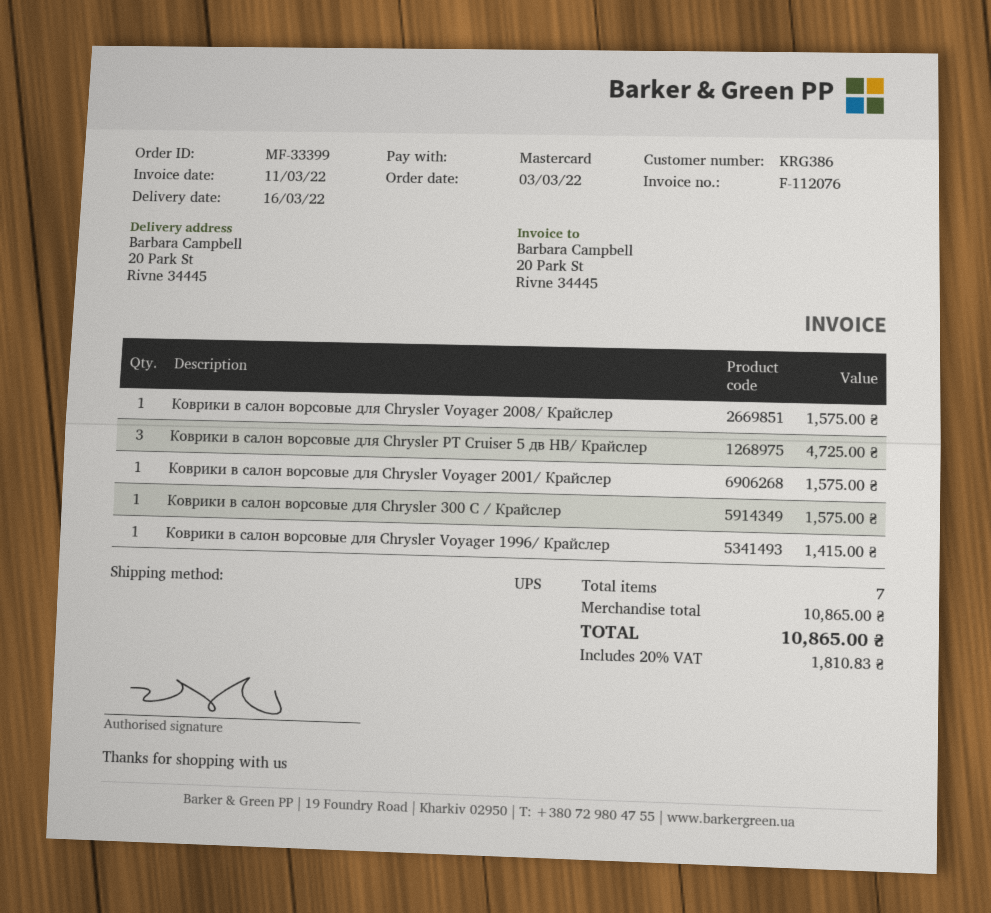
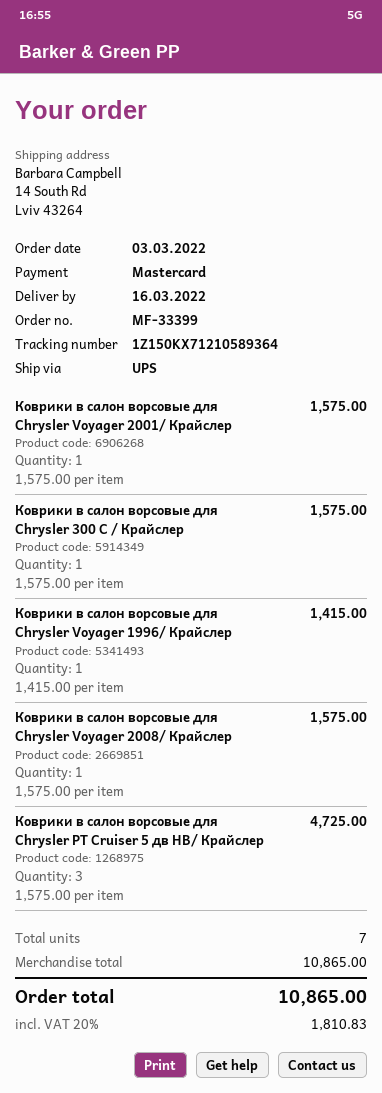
ship to: 20 Park St, Rivne 34445 -> 14 South Rd, Lviv 43264

